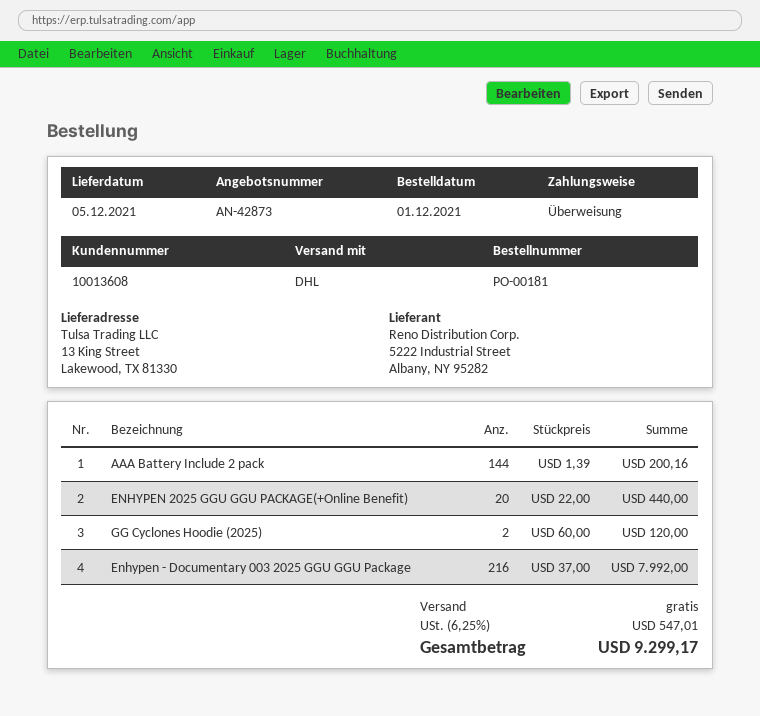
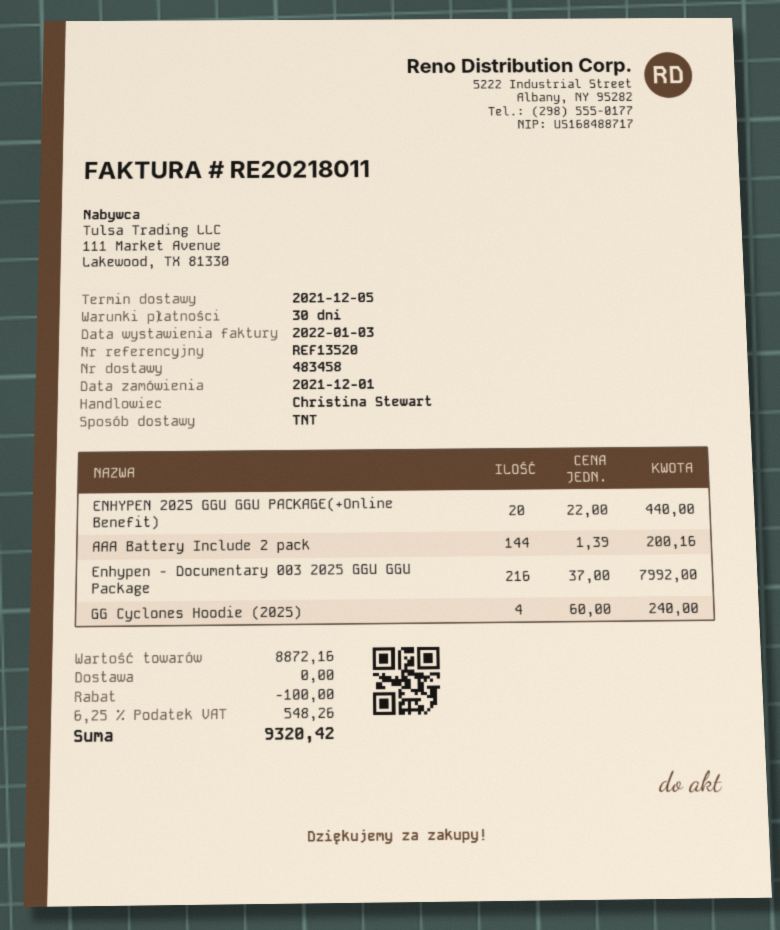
shipping method: DHL -> TNT
GG Cyclones Hoodie (2025): 2 x 60.00 = 120.00 -> 4 x 60.00 = 240.00
discount: none -> 100.00
tax: 6.25% = 547.01 -> 6.25% = 548.26
total: 9299.17 -> 9320.42

